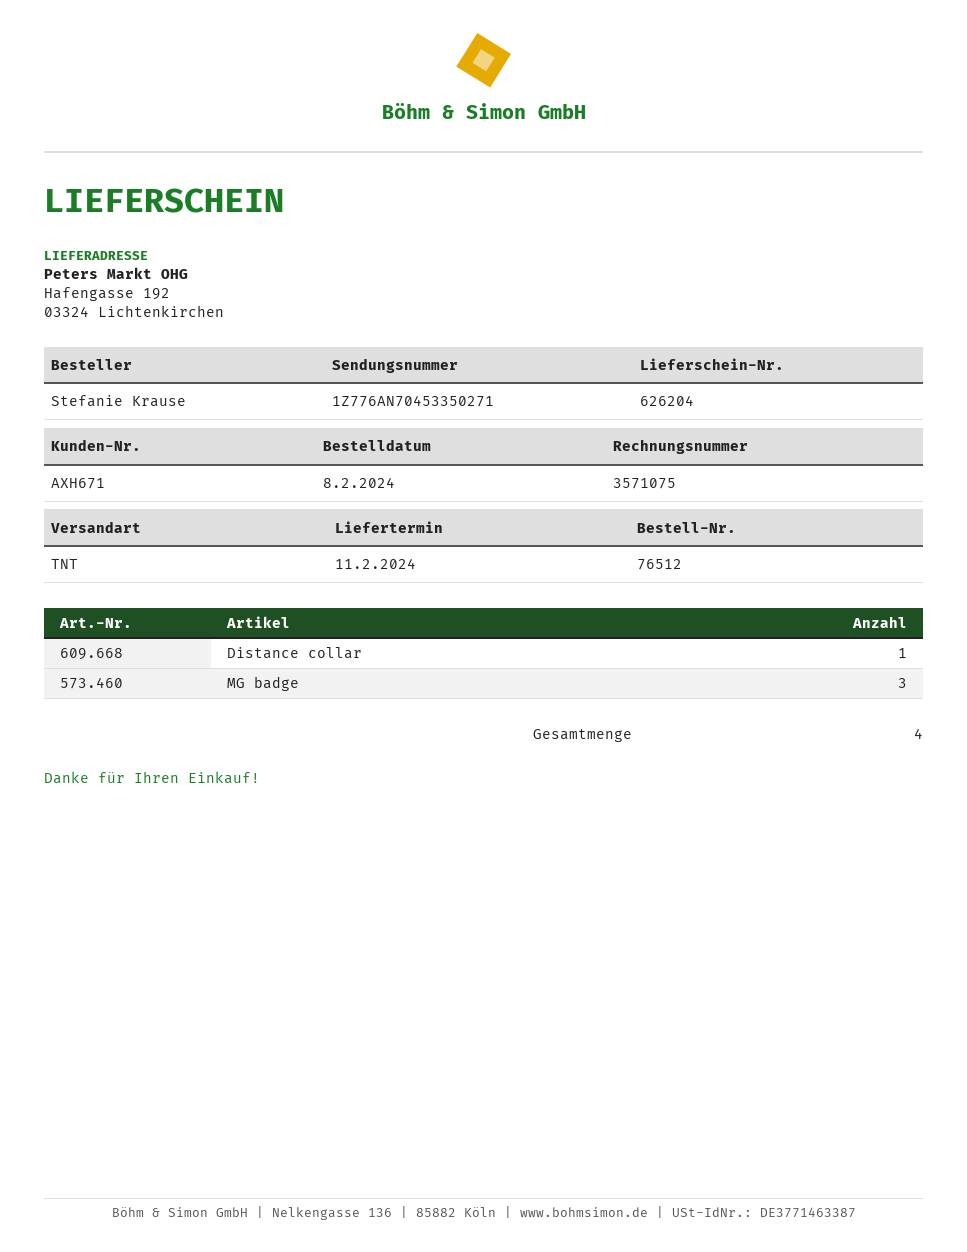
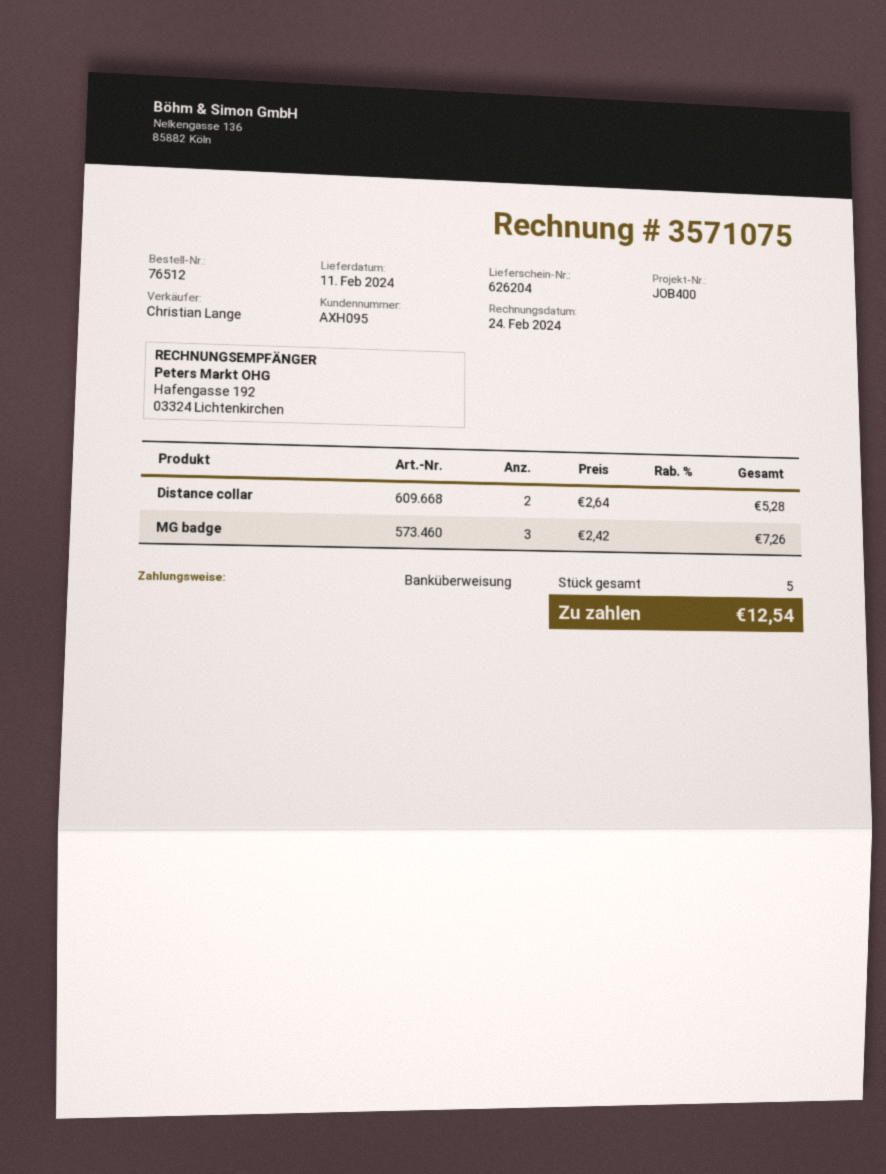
customer number: AXH671 -> AXH095
Distance collar: 1 -> 2
total quantity: 4 -> 5

